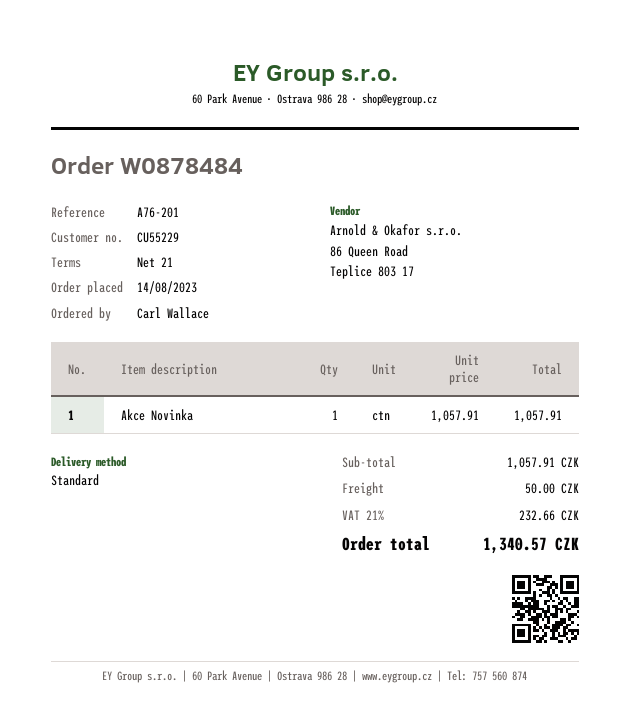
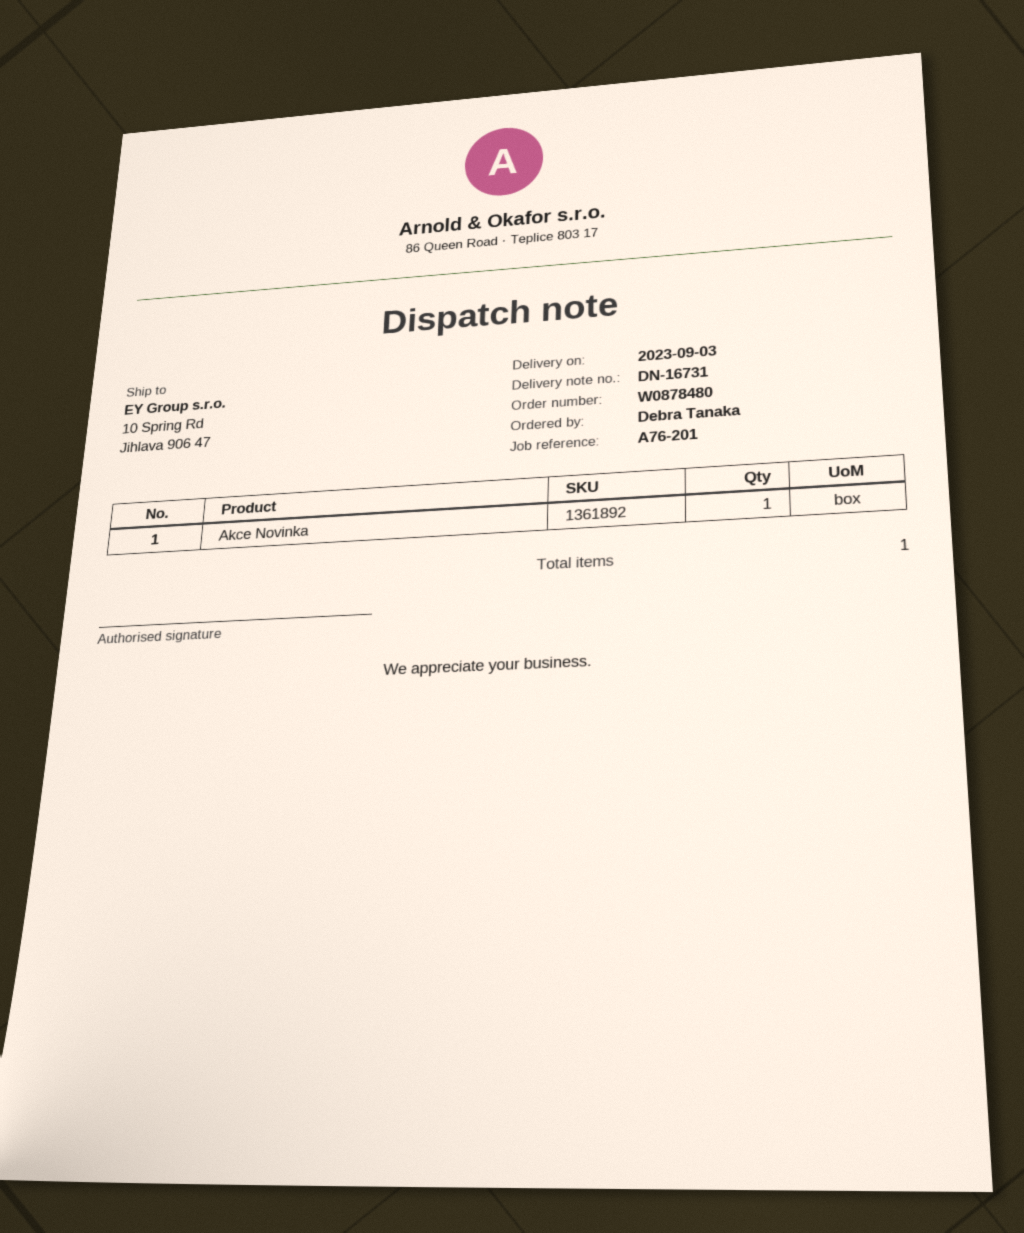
order number: W0878484 -> W0878480
ordered by: Carl Wallace -> Debra Tanaka

